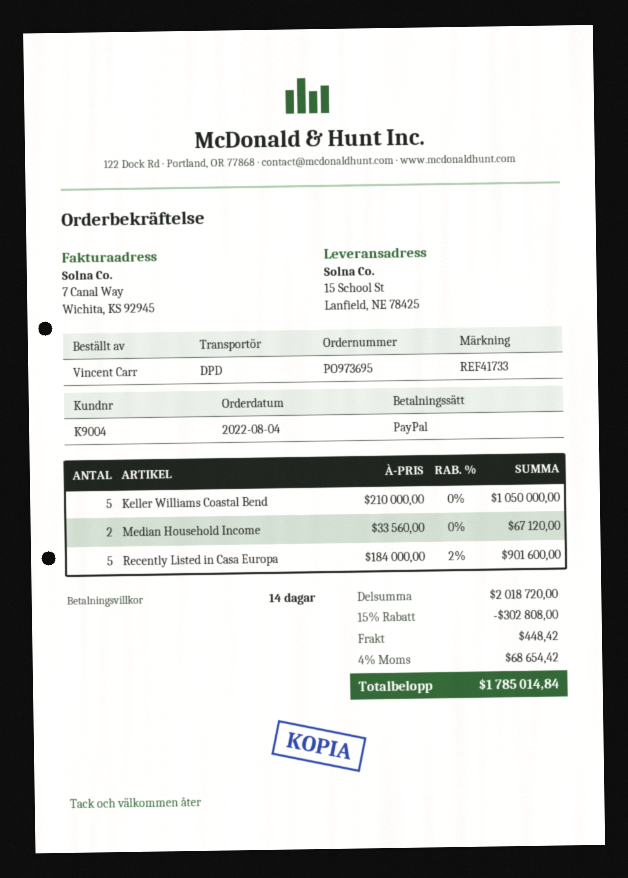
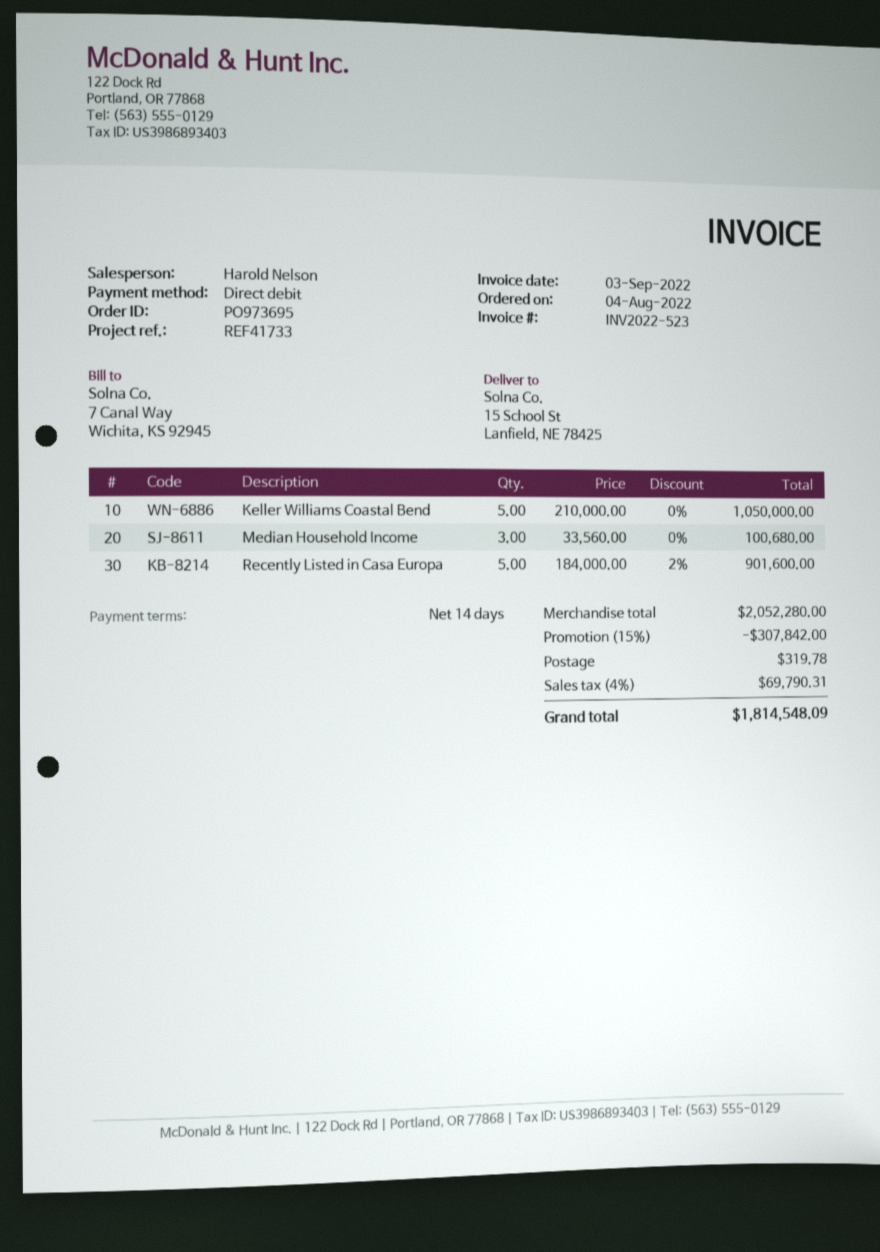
payment method: PayPal -> direct debit
Median Household Income: 2 x 33560.00 = 67120.00 -> 3 x 33560.00 = 100680.00
subtotal: 2018720.00 -> 2052280.00
discount: 15% = 302808.00 -> 15% = 307842.00
shipping: 448.42 -> 319.78
tax: 4% = 68654.42 -> 4% = 69790.31
total: 1785014.84 -> 1814548.09

